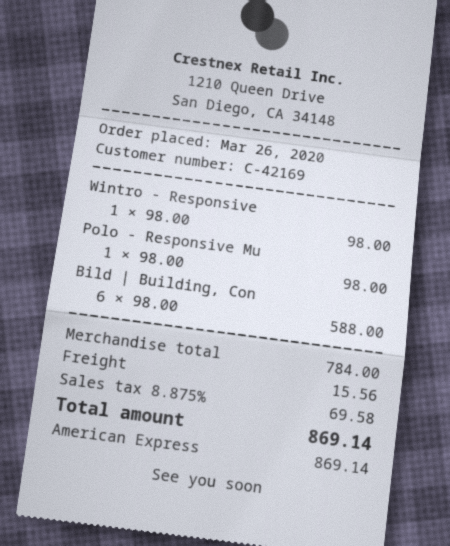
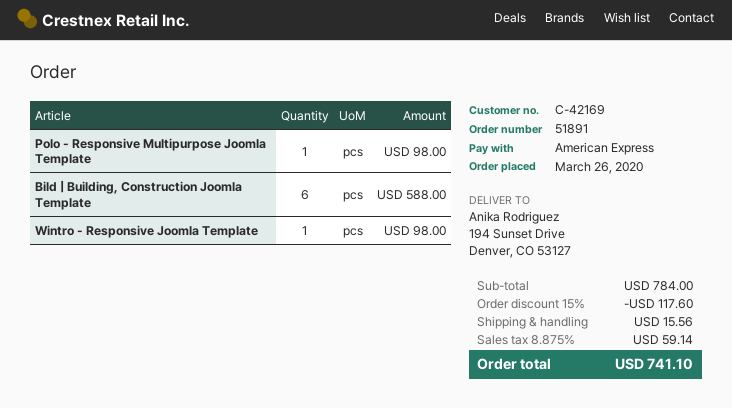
discount: none -> 15% = 117.60
tax: 8.875% = 69.58 -> 8.875% = 59.14
total: 869.14 -> 741.10

